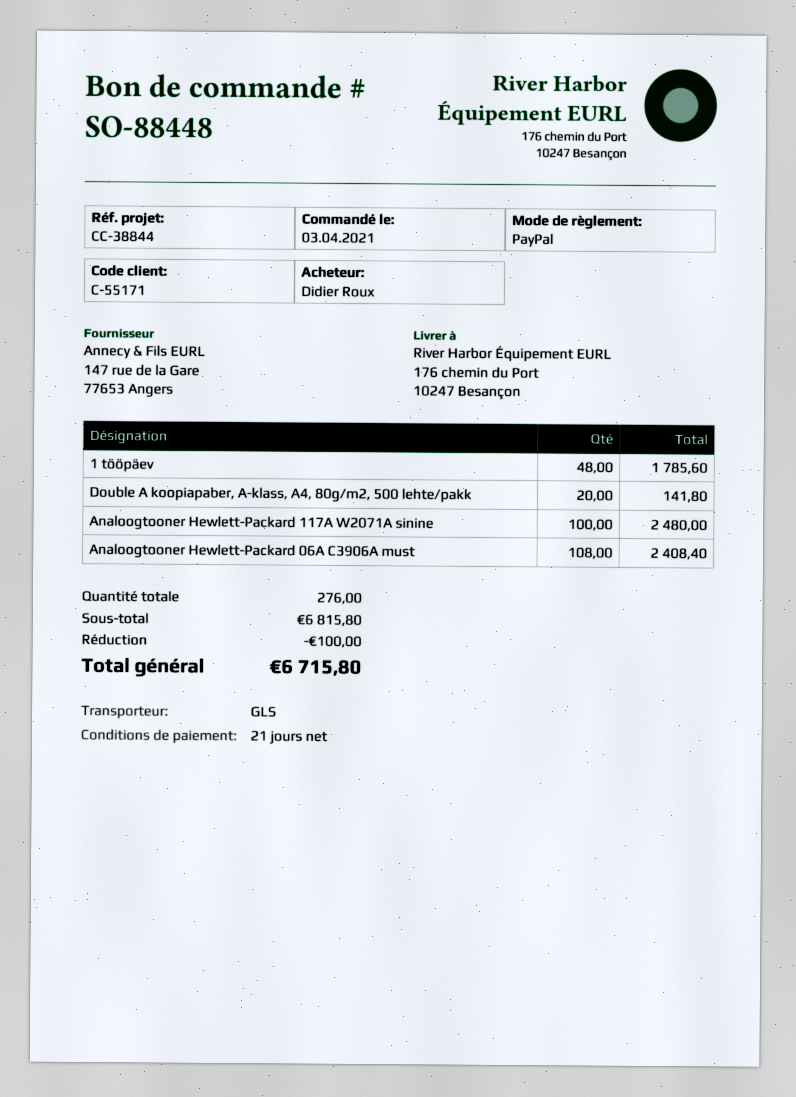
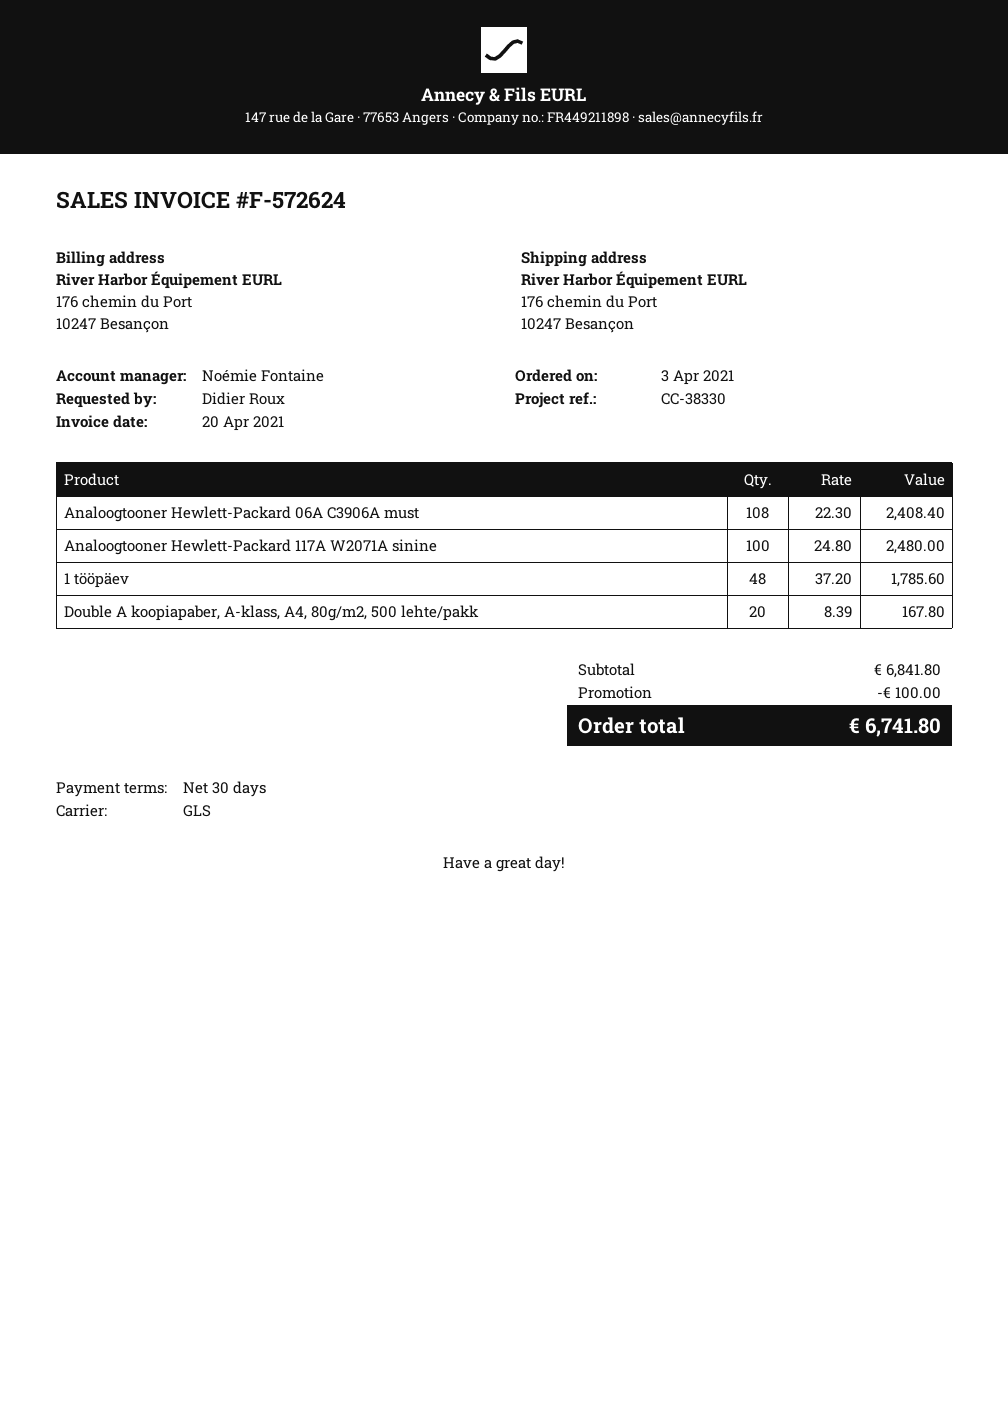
payment terms: 21 days -> 30 days
reference: CC-38844 -> CC-38330
Double A koopiapaber, A-klass, A4, 80g/m2, 500 lehte/pakk: 20 for 141.80 -> 20 for 167.80
subtotal: 6815.80 -> 6841.80
total: 6715.80 -> 6741.80

